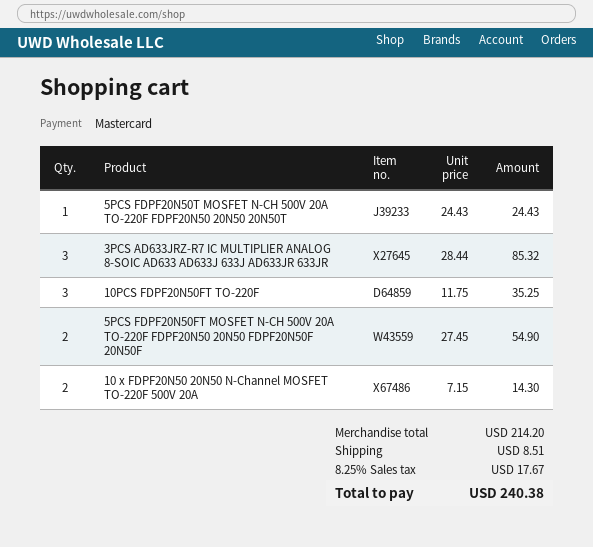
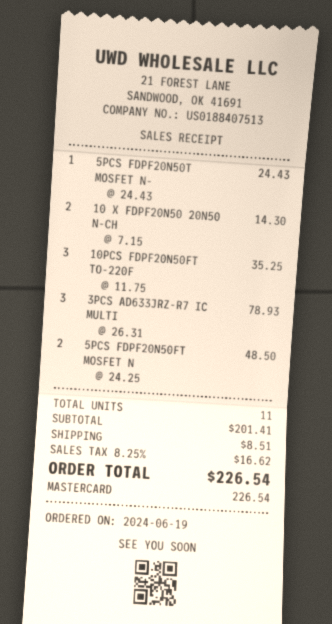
3PCS AD633JRZ-R7 IC MULTIPLIER ANALOG 8-SOIC AD633 AD633J 633J AD633JR 633JR: 3 x 28.44 = 85.32 -> 3 x 26.31 = 78.93
5PCS FDPF20N50FT MOSFET N-CH 500V 20A TO-220F FDPF20N50 20N50 FDPF20N50F 20N50F: 2 x 27.45 = 54.90 -> 2 x 24.25 = 48.50
subtotal: 214.20 -> 201.41
tax: 8.25% = 17.67 -> 8.25% = 16.62
total: 240.38 -> 226.54

